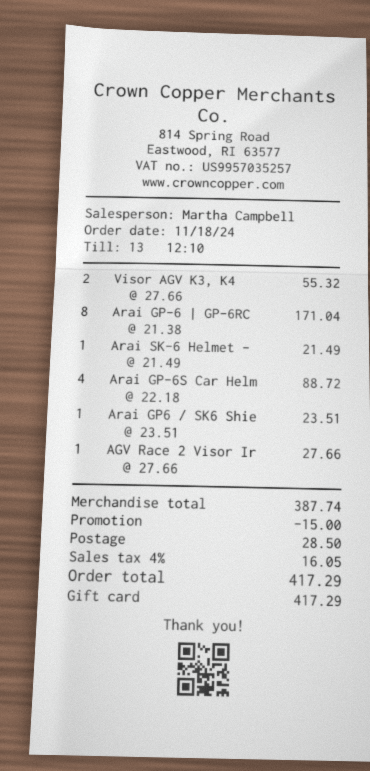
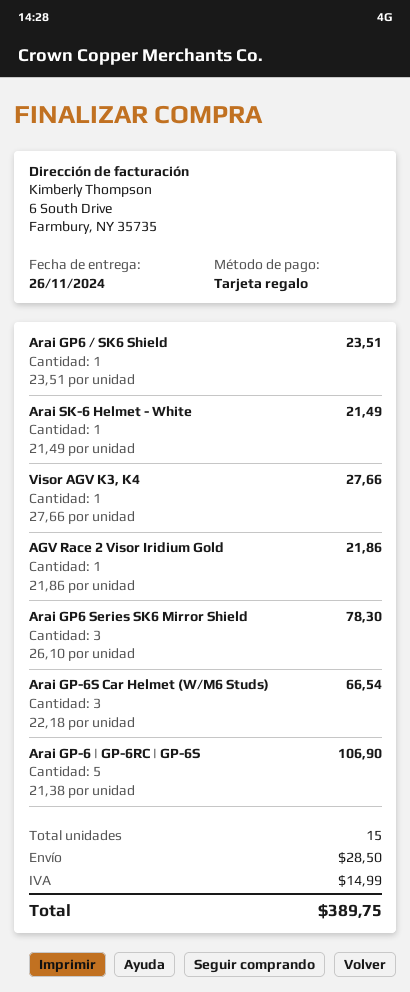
Visor AGV K3, K4: 2 x 27.66 = 55.32 -> 1 x 27.66 = 27.66
Arai GP-6 | GP-6RC: 8 x 21.38 = 171.04 -> 5 x 21.38 = 106.90
Arai GP-6S Car Helm: 4 x 22.18 = 88.72 -> 3 x 22.18 = 66.54
AGV Race 2 Visor Ir: 1 x 27.66 = 27.66 -> 1 x 21.86 = 21.86
Arai GP6 Series SK6 Mirror Shield: none -> 3 x 26.10 = 78.30
discount: 15.00 -> none
tax: 16.05 -> 14.99
total: 417.29 -> 389.75

